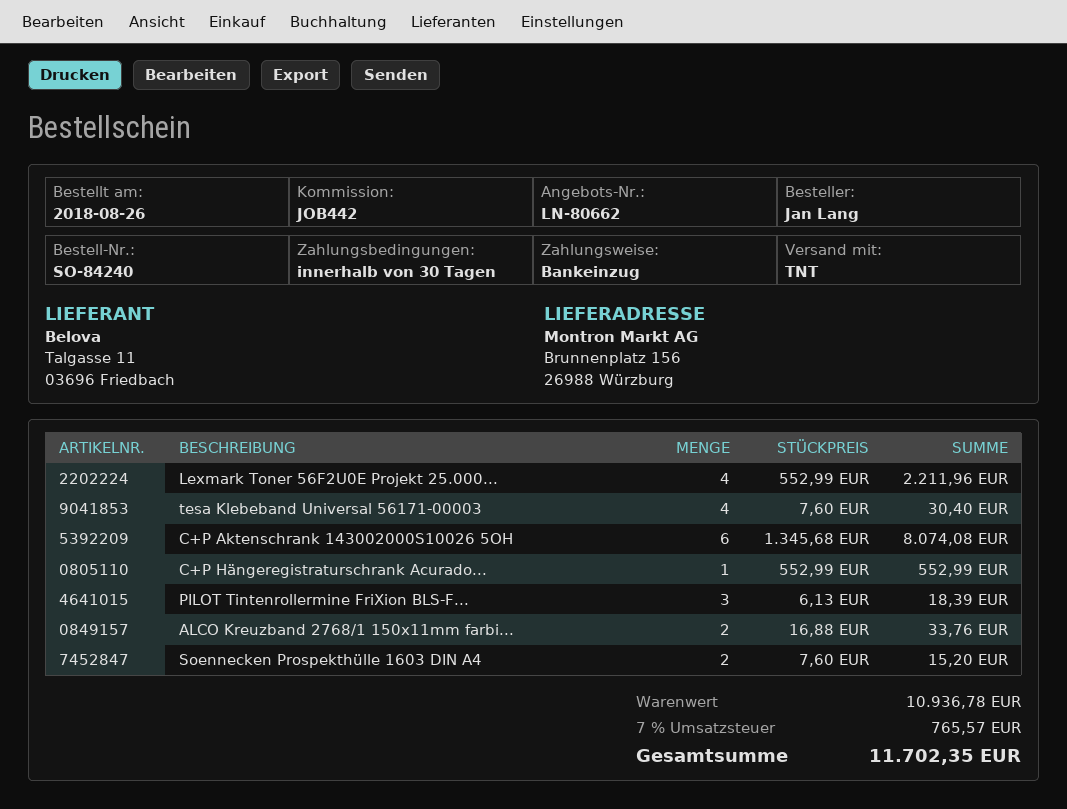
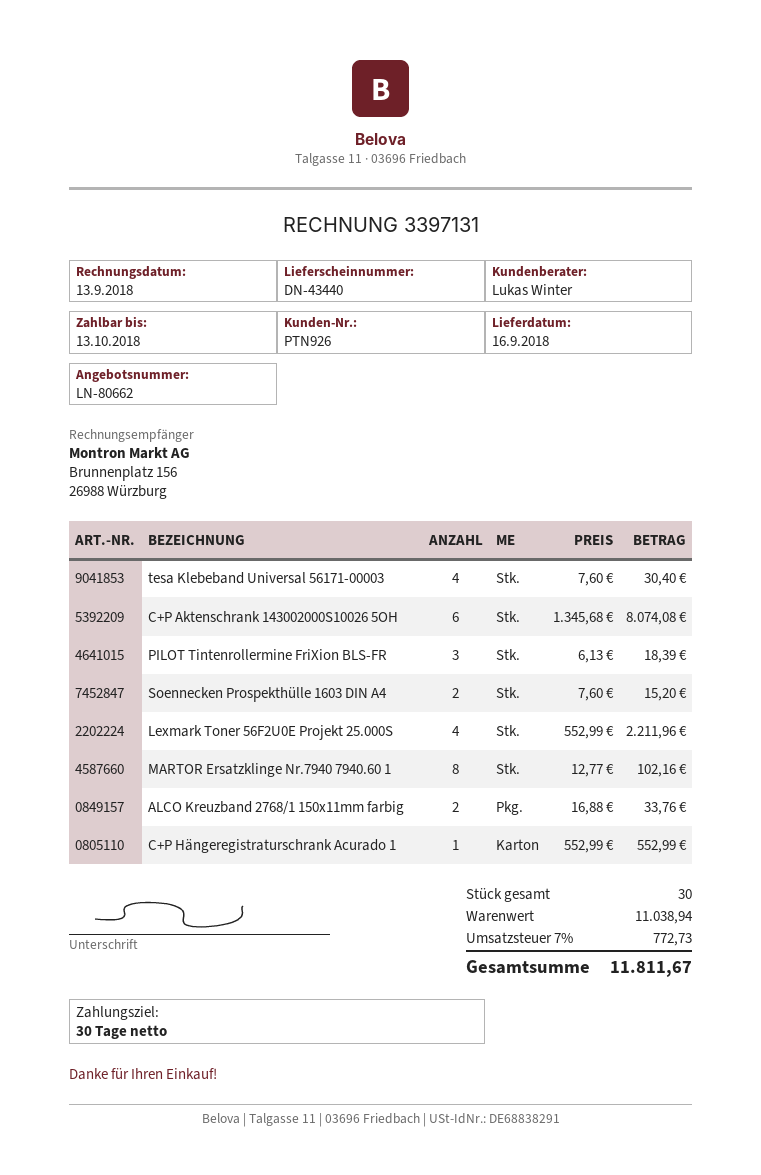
MARTOR Ersatzklinge Nr.7940 7940.60 1: none -> 8 x 12.77 = 102.16
subtotal: 10936.78 -> 11038.94
tax: 7% = 765.57 -> 7% = 772.73
total: 11702.35 -> 11811.67

